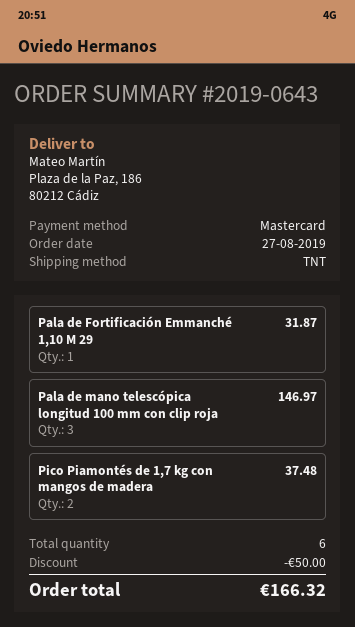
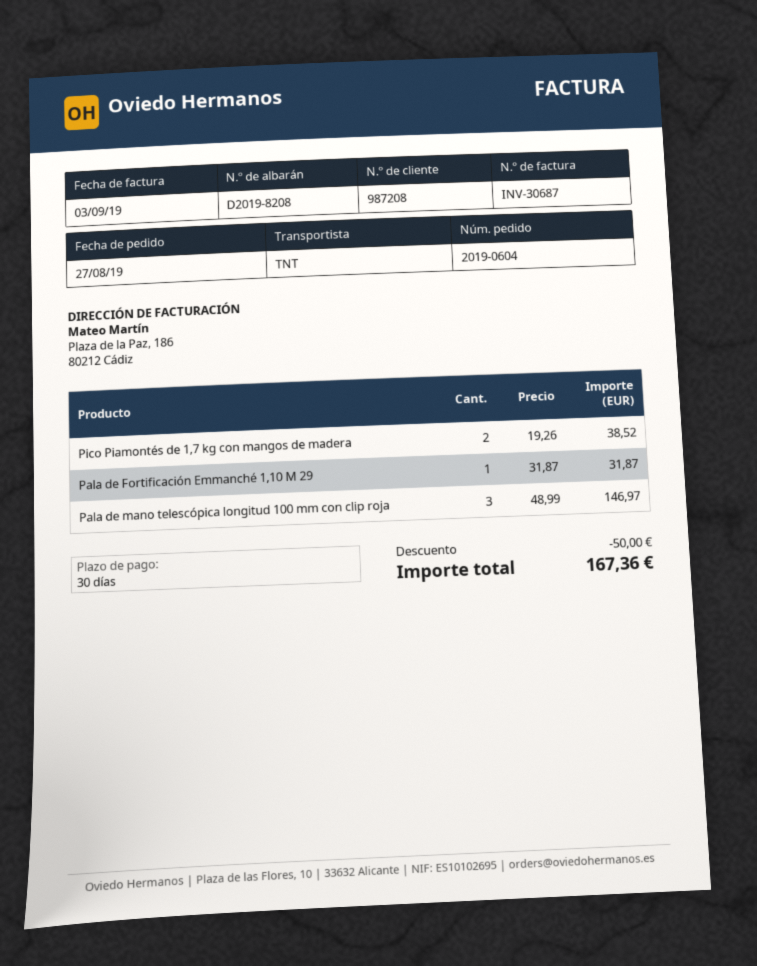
order number: 2019-0643 -> 2019-0604
Pico Piamontés de 1,7 kg con mangos de madera: 2 for 37.48 -> 2 for 38.52
total: 166.32 -> 167.36

